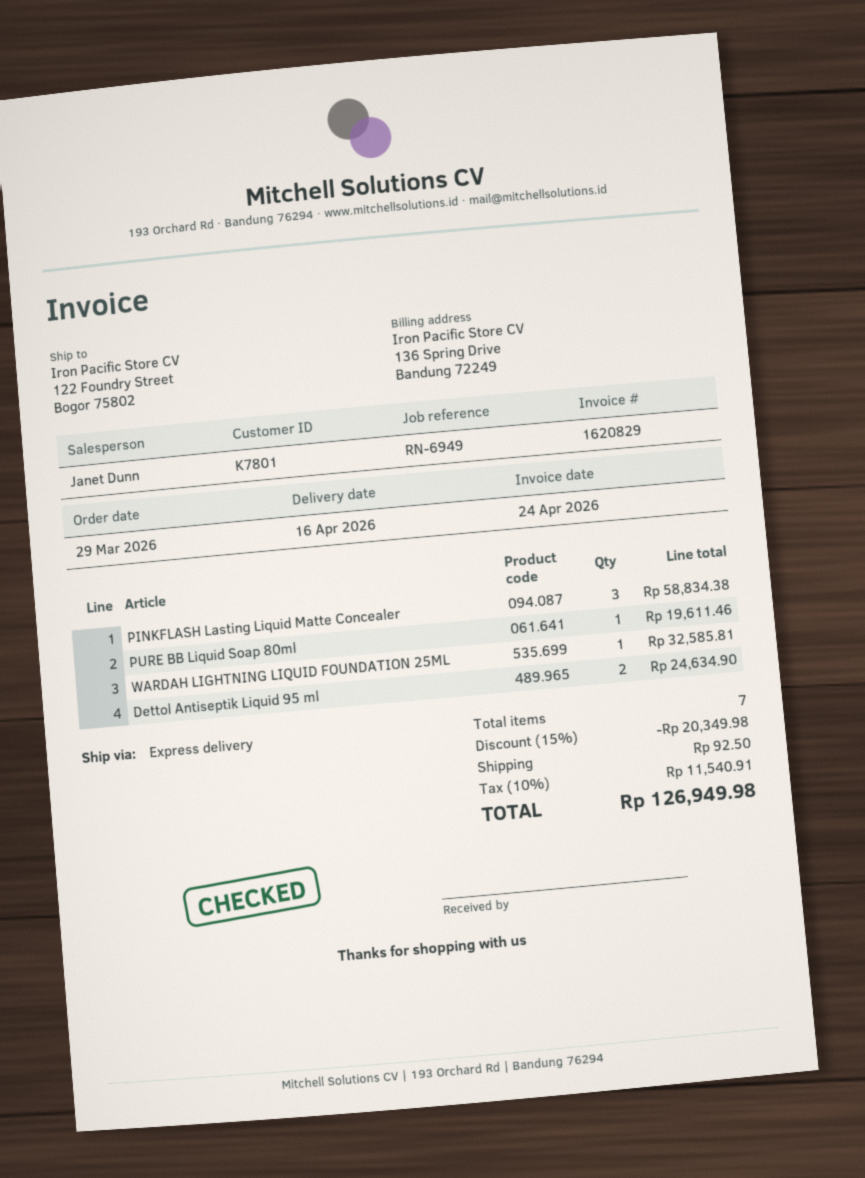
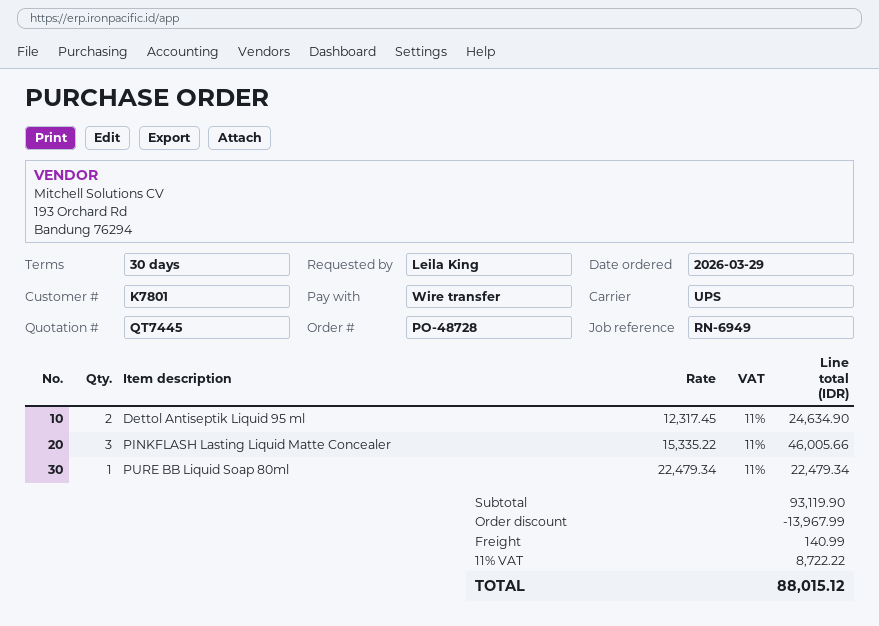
shipping method: express -> UPS
PINKFLASH Lasting Liquid Matte Concealer: 3 for 58834.38 -> 3 for 46005.66
PURE BB Liquid Soap 80ml: 1 for 19611.46 -> 1 for 22479.34
WARDAH LIGHTNING LIQUID FOUNDATION 25ML: 1 for 32585.81 -> none
discount: 20349.98 -> 13967.99
shipping: 92.50 -> 140.99
tax: 10% = 11540.91 -> 11% = 8722.22
total: 126949.98 -> 88015.12

